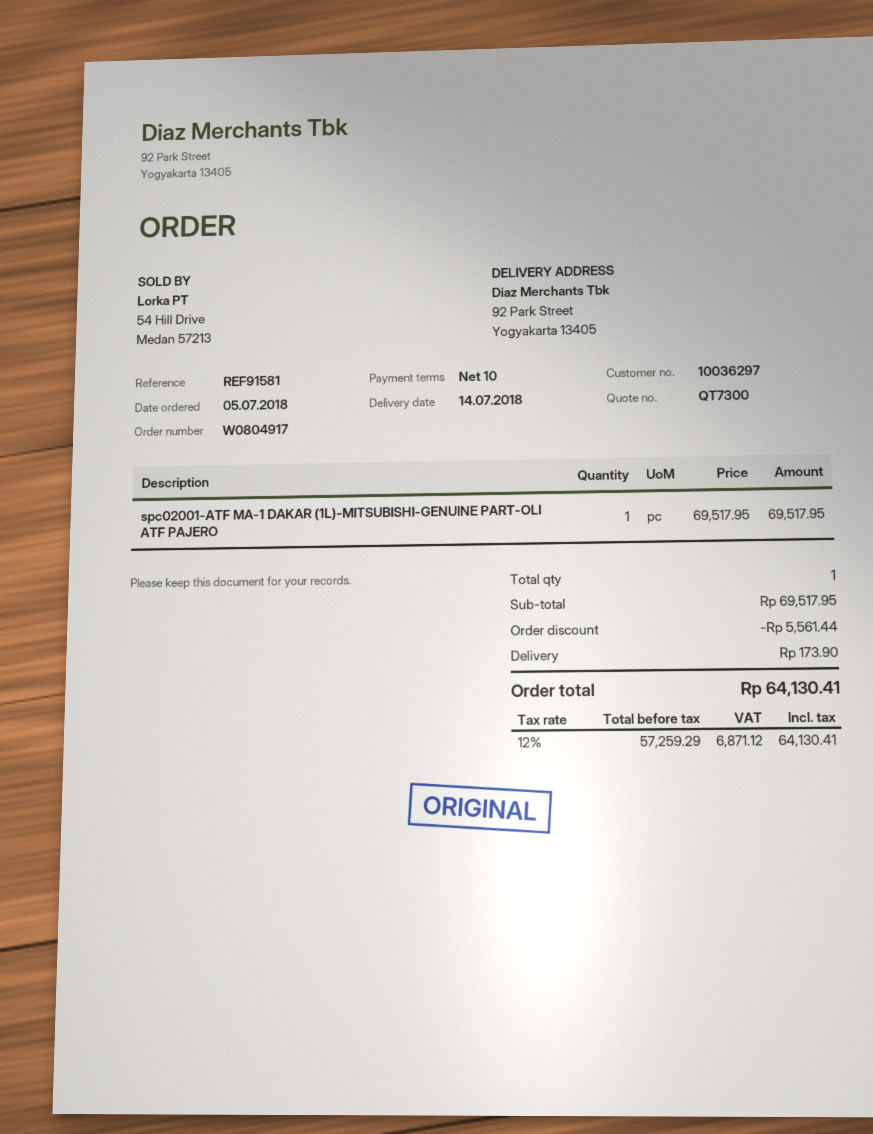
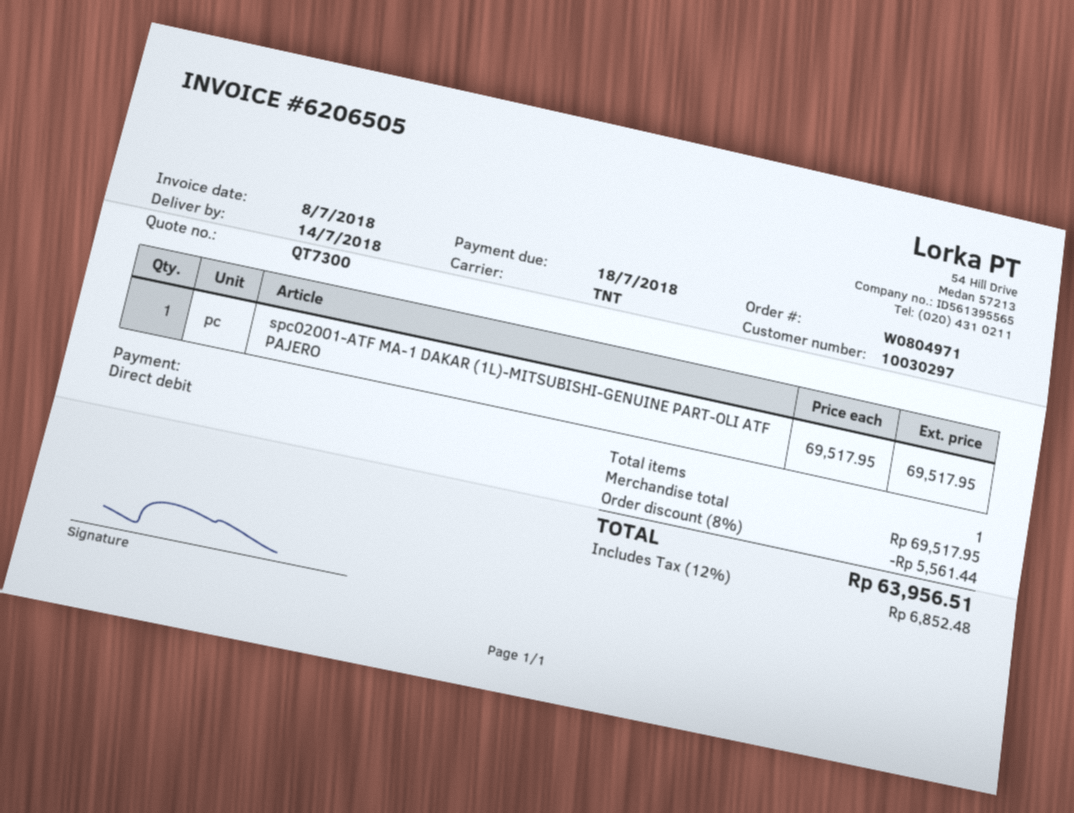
order number: W0804917 -> W0804971
customer number: 10036297 -> 10030297
shipping: 173.90 -> none
tax: 12% = 6871.12 -> 12% = 6852.48
total: 64130.41 -> 63956.51

